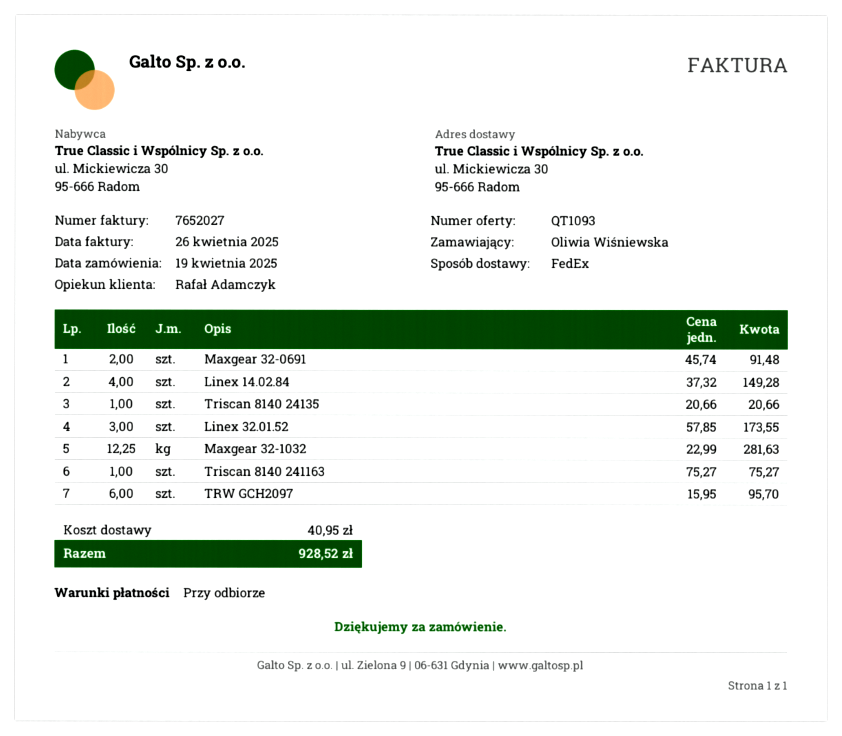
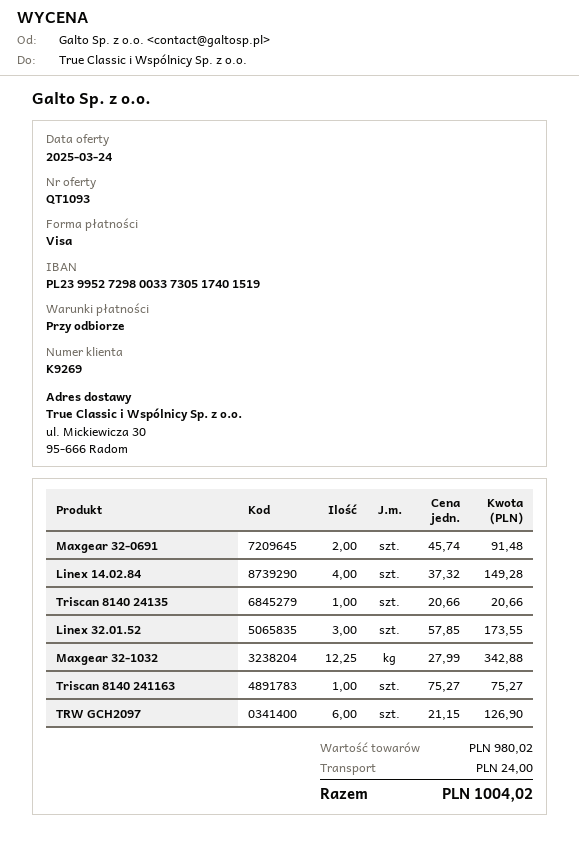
Maxgear 32-1032: 12.25 x 22.99 = 281.63 -> 12.25 x 27.99 = 342.88
TRW GCH2097: 6 x 15.95 = 95.70 -> 6 x 21.15 = 126.90
shipping: 40.95 -> 24.00
total: 928.52 -> 1004.02

